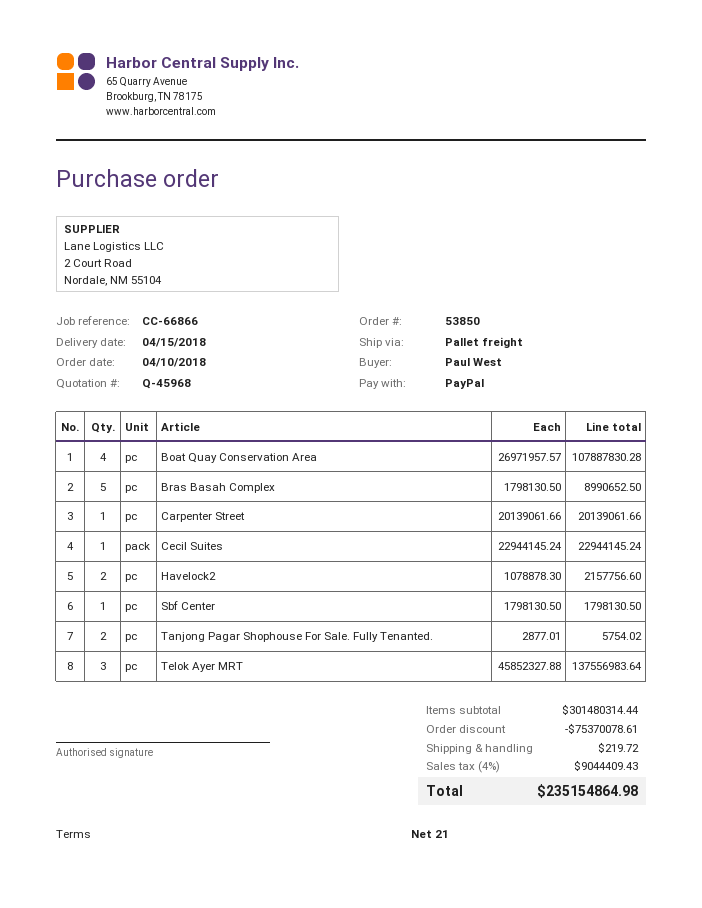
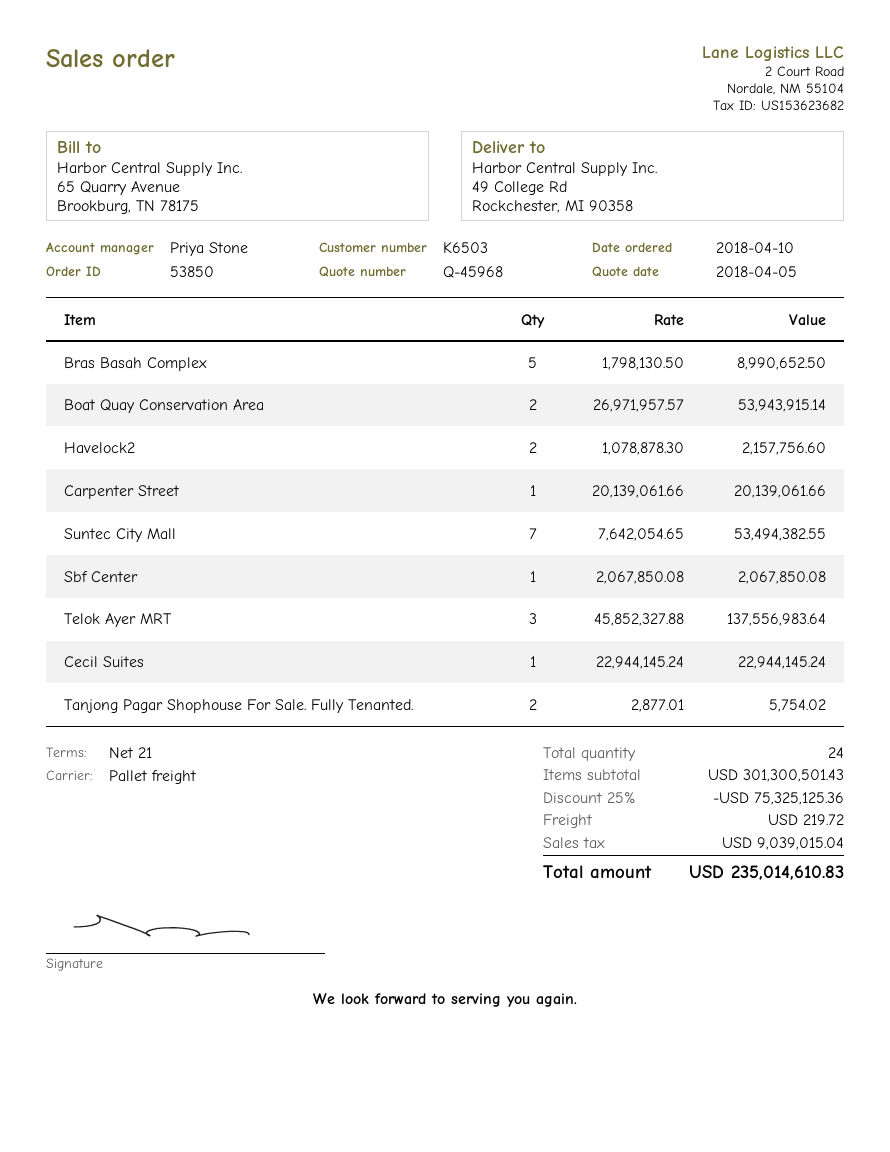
Boat Quay Conservation Area: 4 x 26971957.57 = 107887830.28 -> 2 x 26971957.57 = 53943915.14
Sbf Center: 1 x 1798130.50 = 1798130.50 -> 1 x 2067850.08 = 2067850.08
Suntec City Mall: none -> 7 x 7642054.65 = 53494382.55
subtotal: 301480314.44 -> 301300501.43
discount: 75370078.61 -> 75325125.36
tax: 9044409.43 -> 9039015.04
total: 235154864.98 -> 235014610.83

